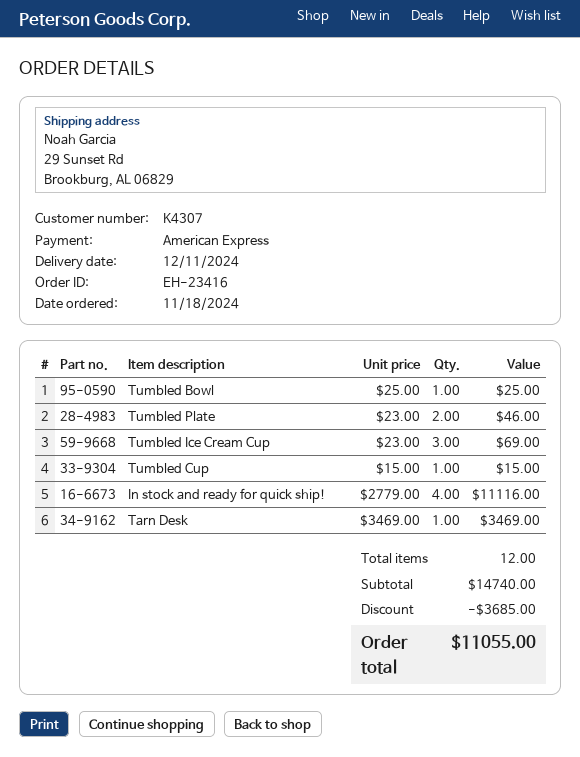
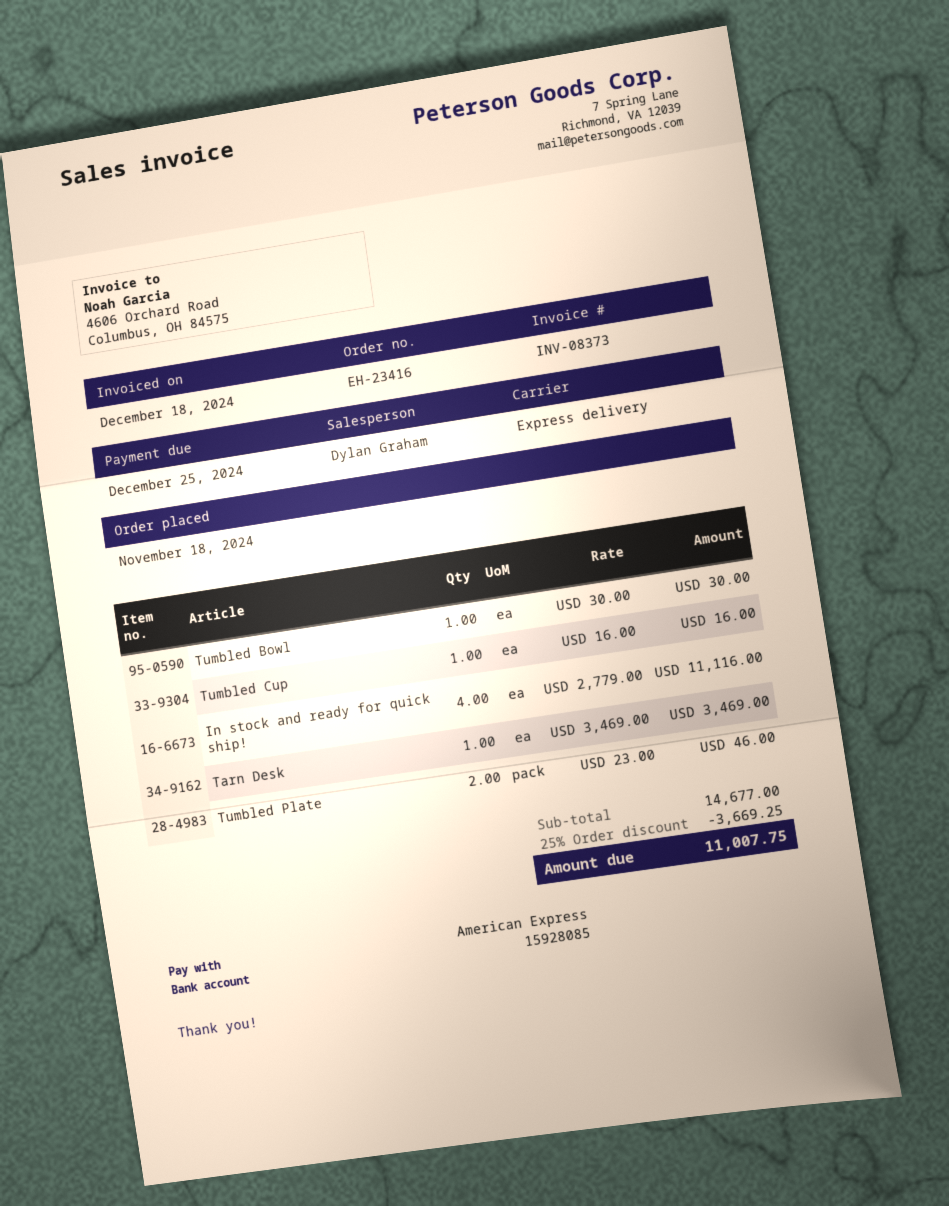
Tumbled Bowl: 1 x 25.00 = 25.00 -> 1 x 30.00 = 30.00
Tumbled Ice Cream Cup: 3 x 23.00 = 69.00 -> none
Tumbled Cup: 1 x 15.00 = 15.00 -> 1 x 16.00 = 16.00
subtotal: 14740.00 -> 14677.00
discount: 3685.00 -> 3669.25
total: 11055.00 -> 11007.75

